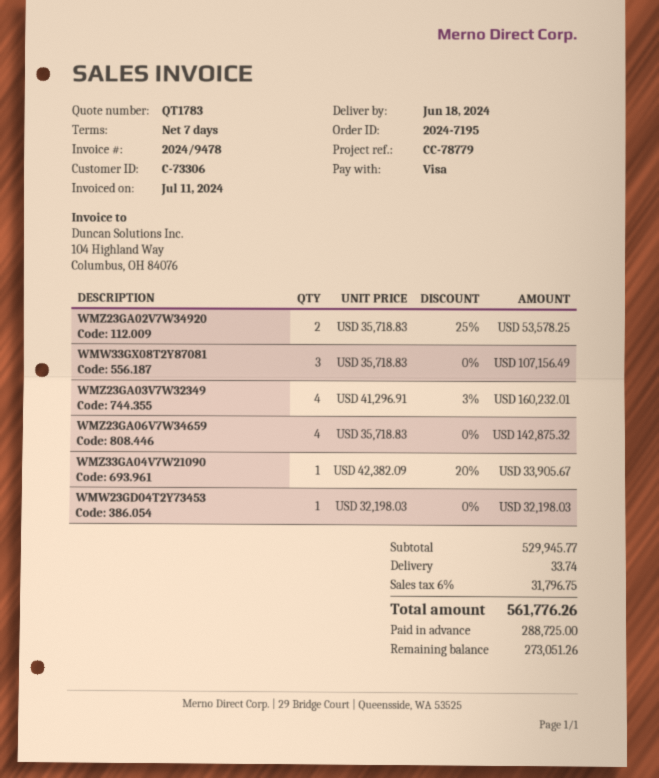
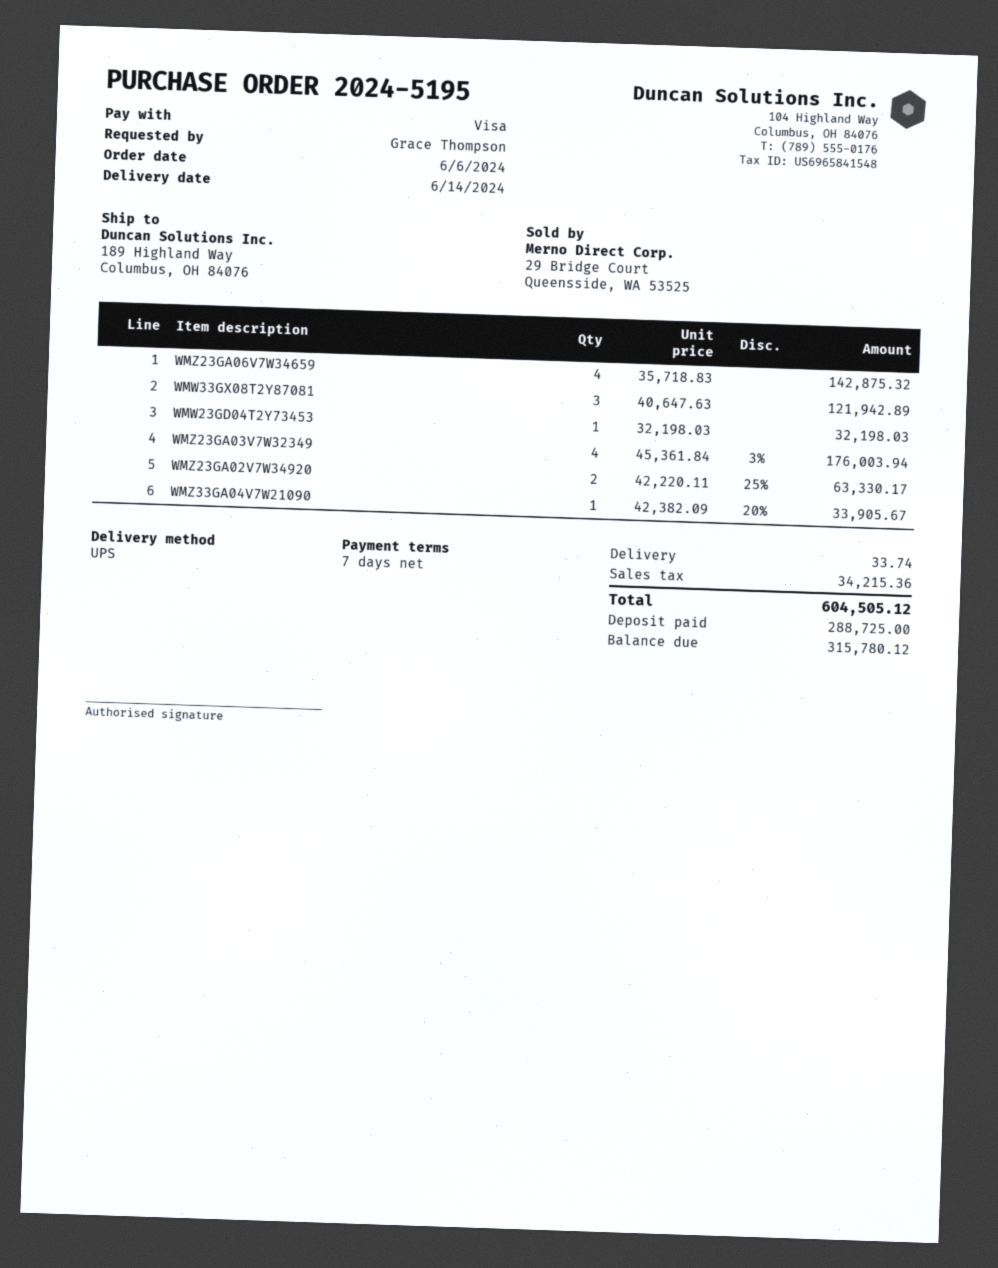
order number: 2024-7195 -> 2024-5195
delivery date: 2024-06-18 -> 2024-06-14
WMZ23GA02V7W34920: 2 x 35718.83 - 25% = 53578.25 -> 2 x 42220.11 - 25% = 63330.17
WMW33GX08T2Y87081: 3 x 35718.83 = 107156.49 -> 3 x 40647.63 = 121942.89
WMZ23GA03V7W32349: 4 x 41296.91 - 3% = 160232.01 -> 4 x 45361.84 - 3% = 176003.94
tax: 31796.75 -> 34215.36
total: 561776.26 -> 604505.12
balance: 273051.26 -> 315780.12

